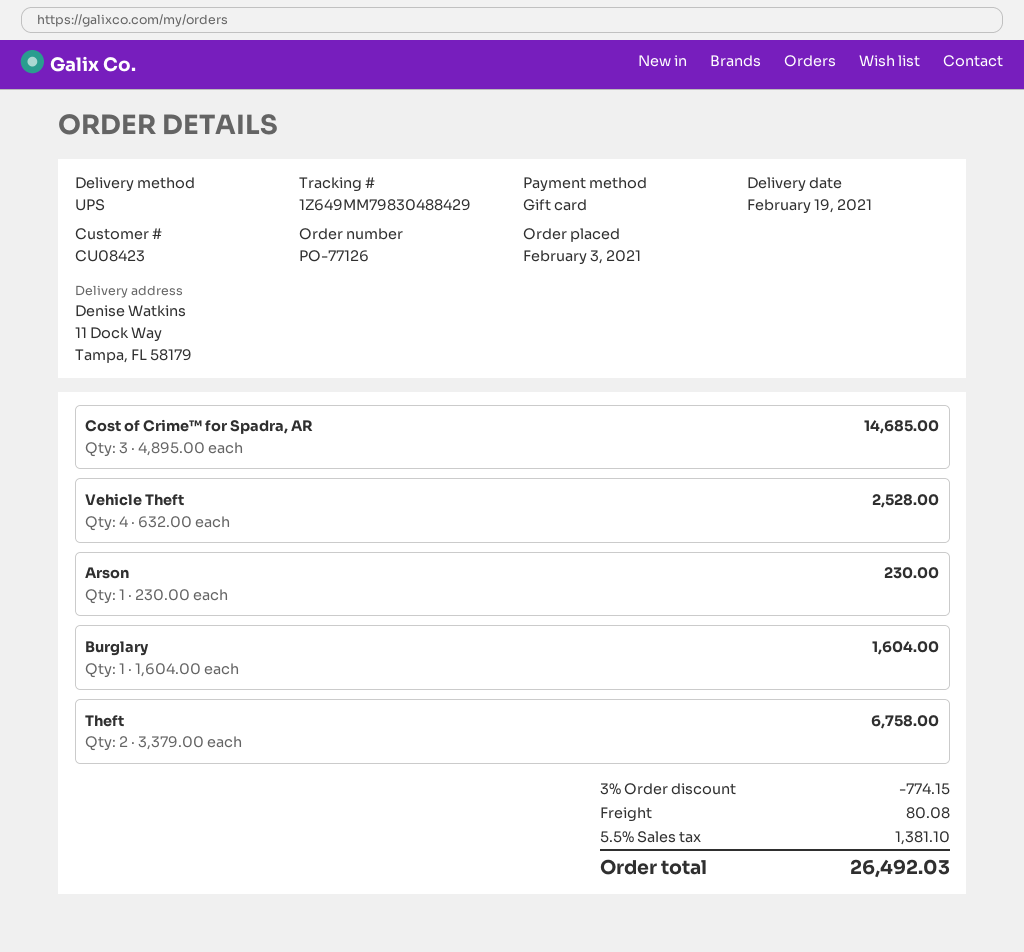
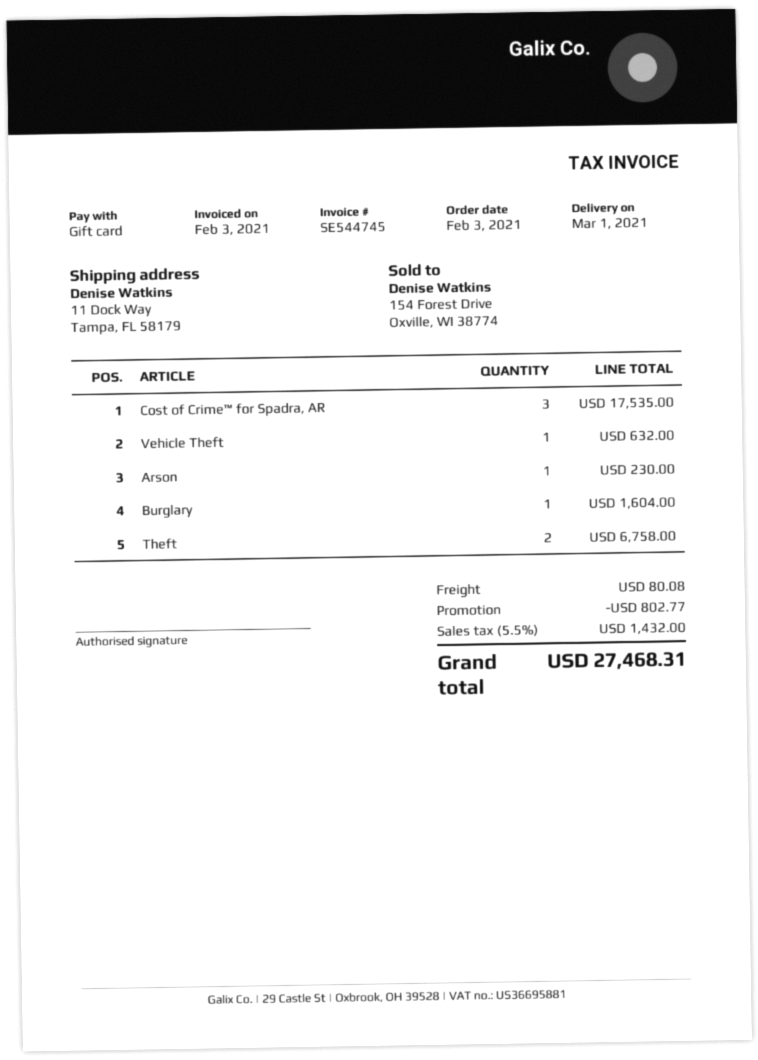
delivery date: 2021-02-19 -> 2021-03-01
Cost of Crime™ for Spadra, AR: 3 for 14685.00 -> 3 for 17535.00
Vehicle Theft: 4 for 2528.00 -> 1 for 632.00
discount: 774.15 -> 802.77
tax: 5.5% = 1381.10 -> 5.5% = 1432.00
total: 26492.03 -> 27468.31

